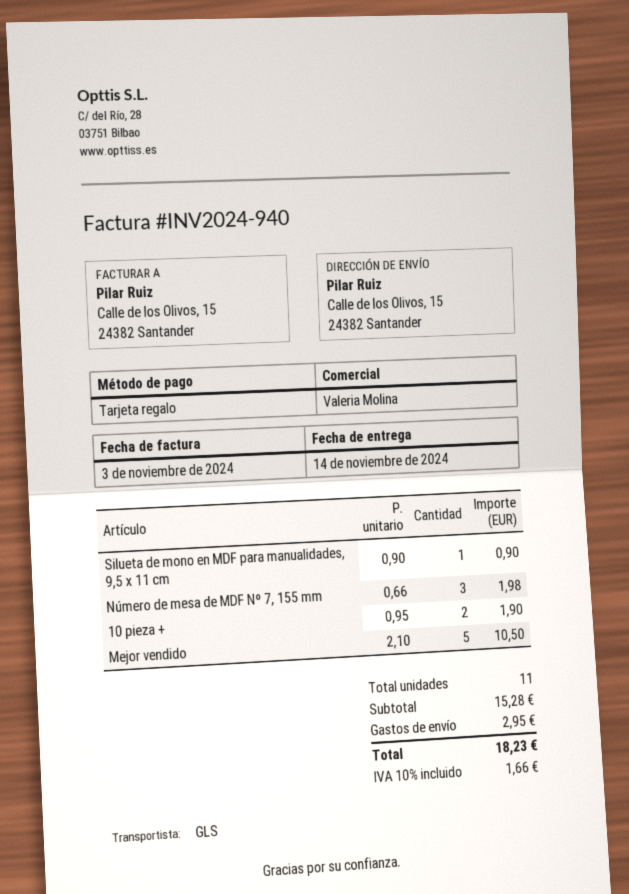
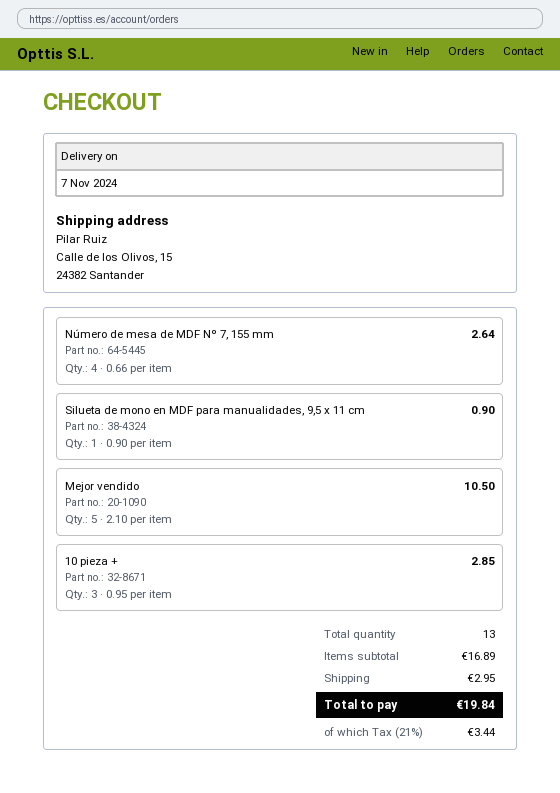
delivery date: 2024-11-14 -> 2024-11-07
Número de mesa de MDF Nº 7, 155 mm: 3 x 0.66 = 1.98 -> 4 x 0.66 = 2.64
10 pieza +: 2 x 0.95 = 1.90 -> 3 x 0.95 = 2.85
total quantity: 11 -> 13
subtotal: 15.28 -> 16.89
tax: 10% = 1.66 -> 21% = 3.44
total: 18.23 -> 19.84

